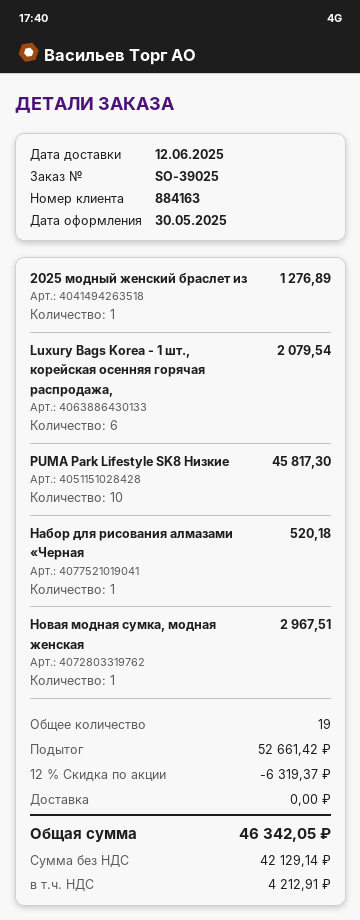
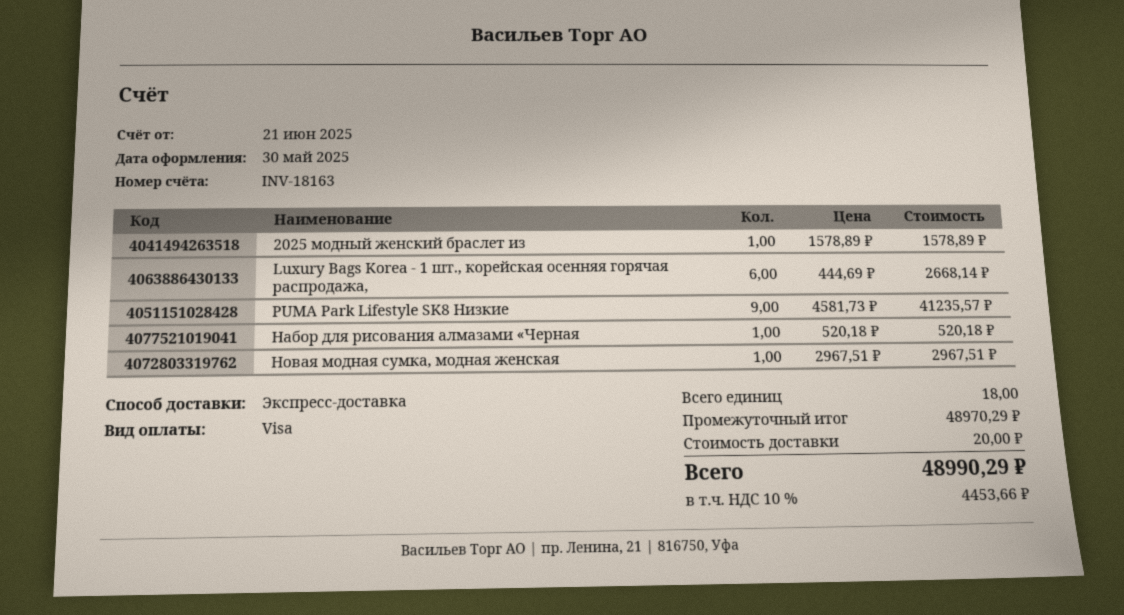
2025 модный женский браслет из: 1 for 1276.89 -> 1 for 1578.89
Luxury Bags Korea - 1 шт., корейская осенняя горячая распродажа,: 6 for 2079.54 -> 6 for 2668.14
PUMA Park Lifestyle SK8 Низкие: 10 for 45817.30 -> 9 for 41235.57
total quantity: 19 -> 18
subtotal: 52661.42 -> 48970.29
discount: 12% = 6319.37 -> none
shipping: 0.00 -> 20.00
tax: 4212.91 -> 4453.66
total: 46342.05 -> 48990.29

